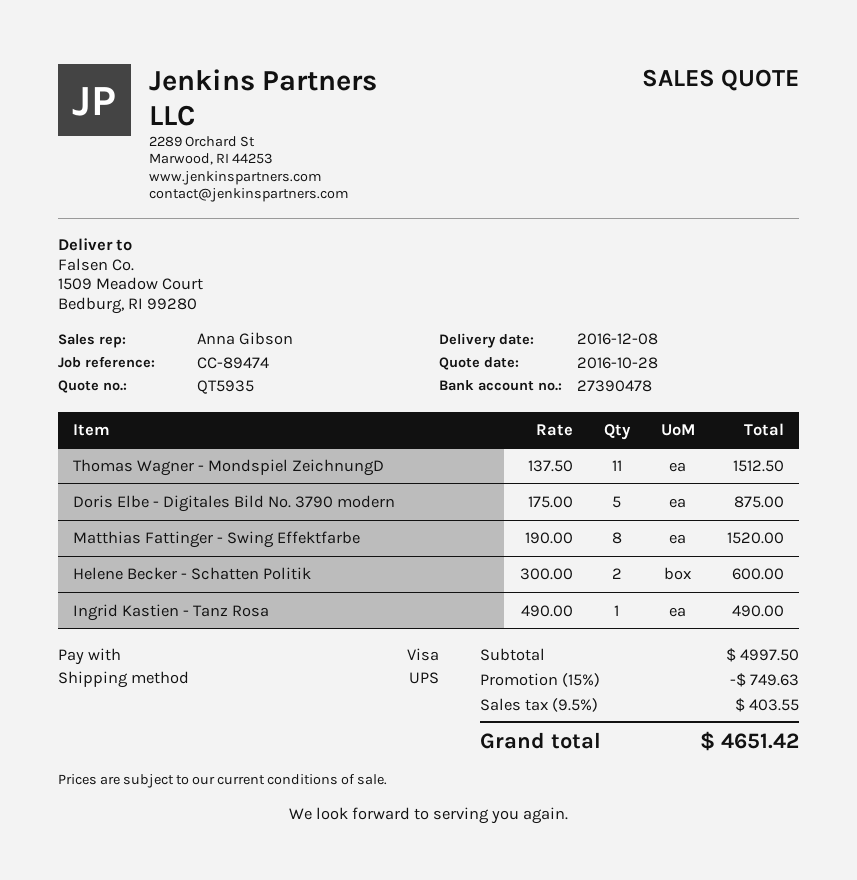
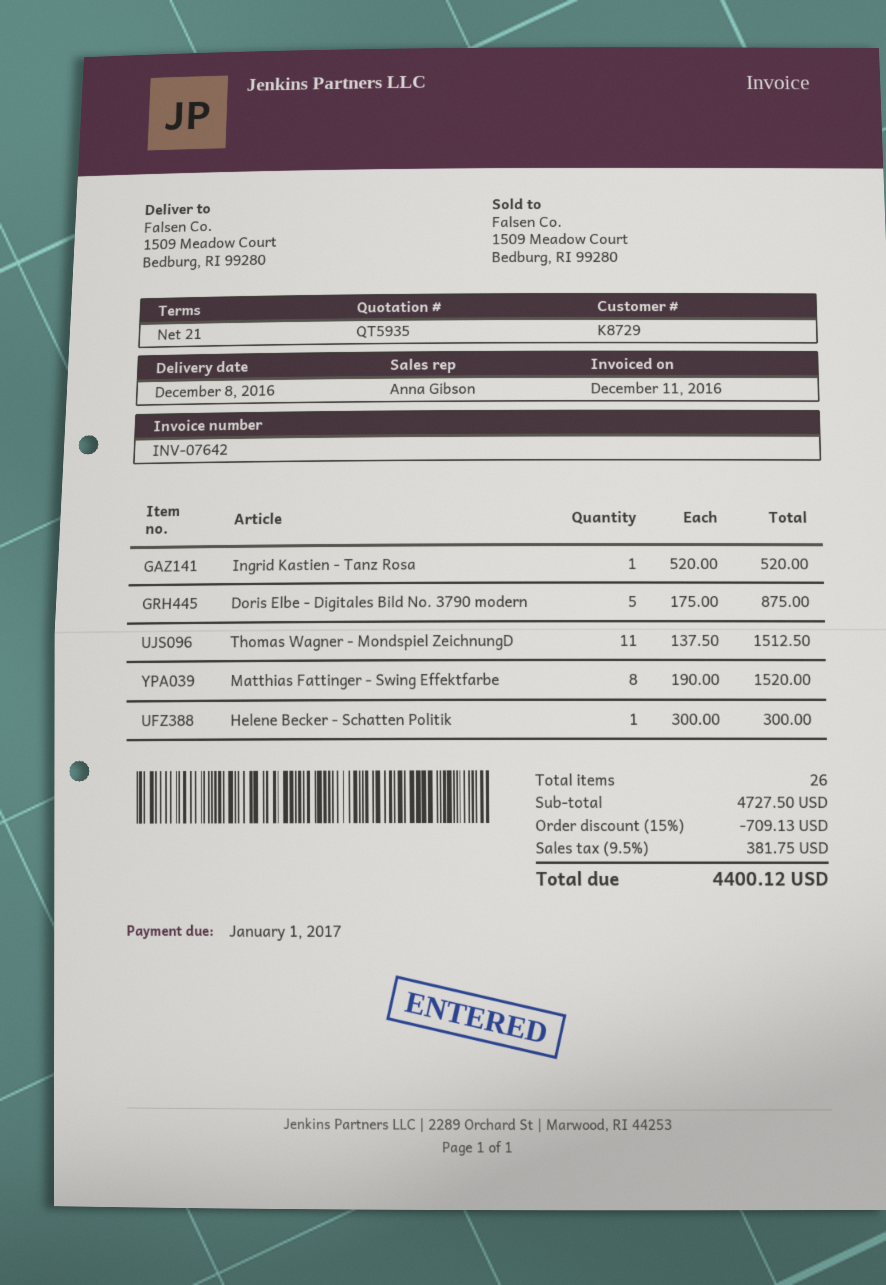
Helene Becker - Schatten Politik: 2 x 300.00 = 600.00 -> 1 x 300.00 = 300.00
Ingrid Kastien - Tanz Rosa: 1 x 490.00 = 490.00 -> 1 x 520.00 = 520.00
subtotal: 4997.50 -> 4727.50
discount: 15% = 749.63 -> 15% = 709.13
tax: 9.5% = 403.55 -> 9.5% = 381.75
total: 4651.42 -> 4400.12

